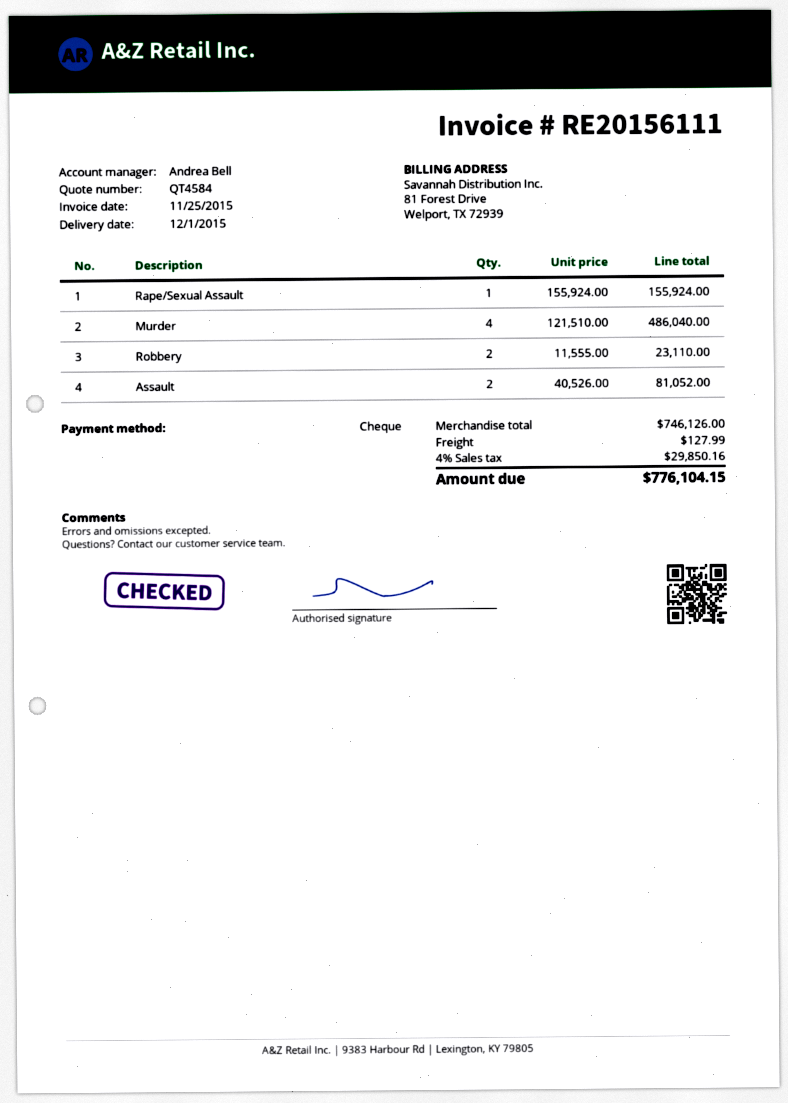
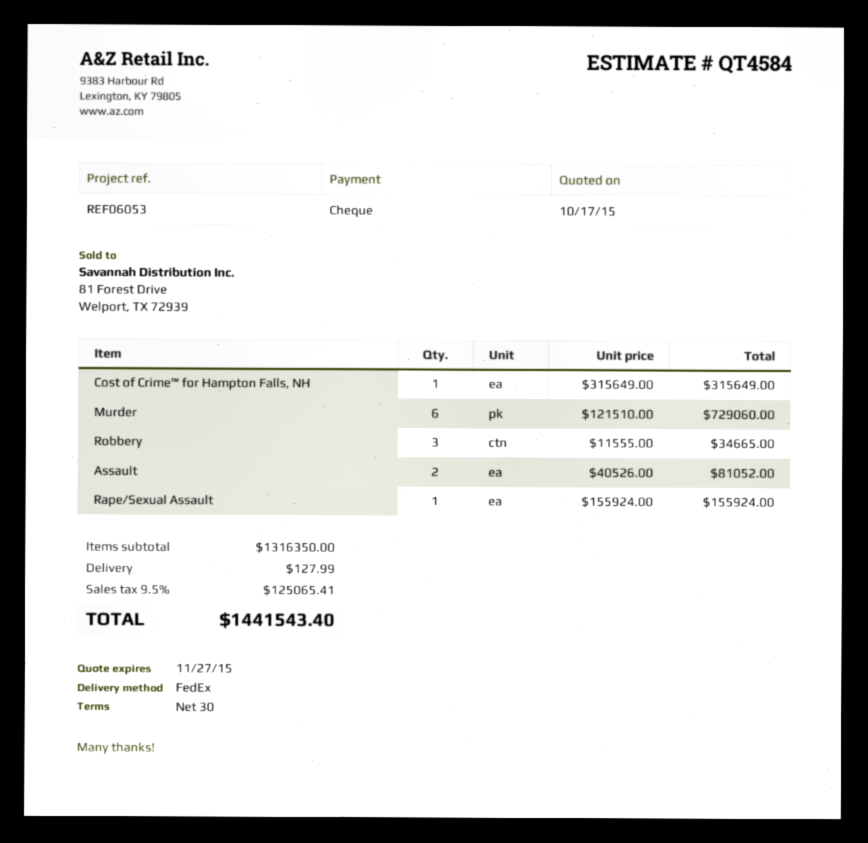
Murder: 4 x 121510.00 = 486040.00 -> 6 x 121510.00 = 729060.00
Robbery: 2 x 11555.00 = 23110.00 -> 3 x 11555.00 = 34665.00
Cost of Crime™ for Hampton Falls, NH: none -> 1 x 315649.00 = 315649.00
subtotal: 746126.00 -> 1316350.00
tax: 4% = 29850.16 -> 9.5% = 125065.41
total: 776104.15 -> 1441543.40

